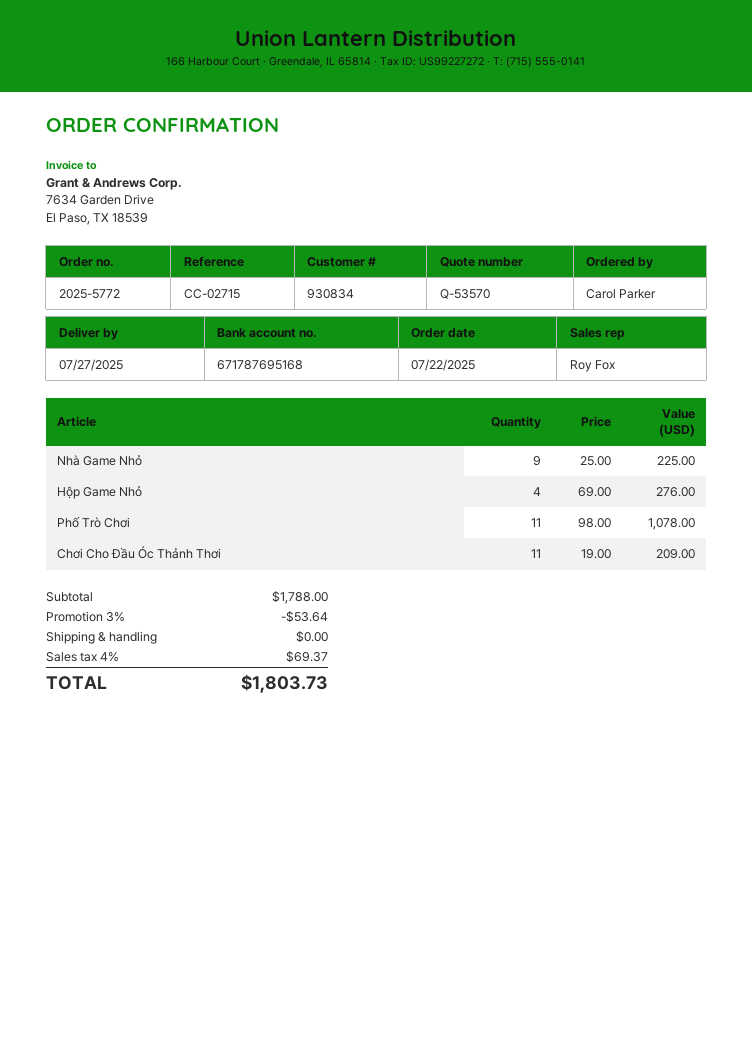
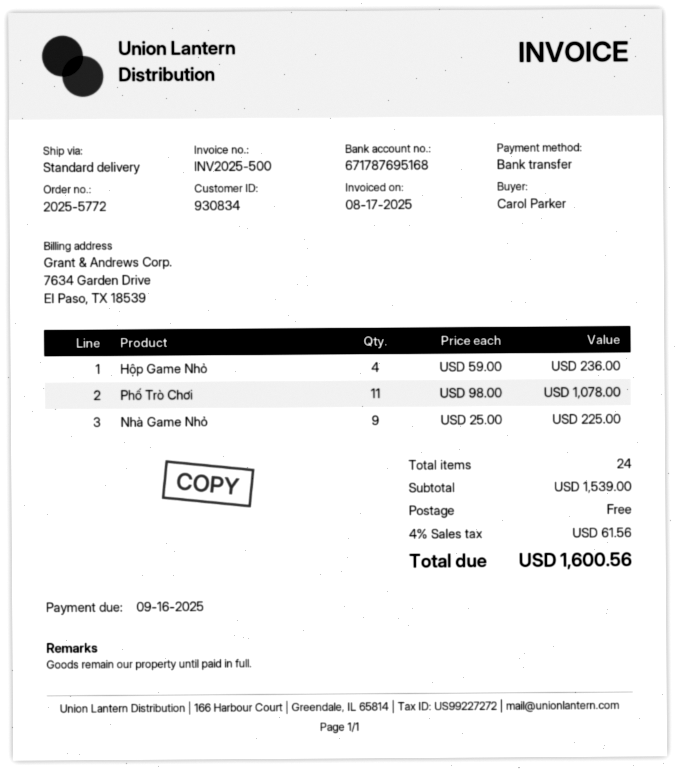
Hộp Game Nhỏ: 4 x 69.00 = 276.00 -> 4 x 59.00 = 236.00
Chơi Cho Đầu Óc Thảnh Thơi: 11 x 19.00 = 209.00 -> none
subtotal: 1788.00 -> 1539.00
discount: 3% = 53.64 -> none
tax: 4% = 69.37 -> 4% = 61.56
total: 1803.73 -> 1600.56

